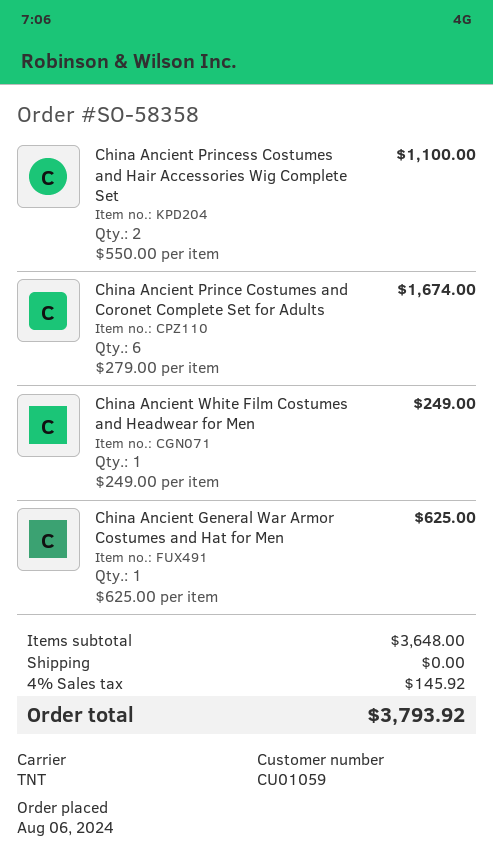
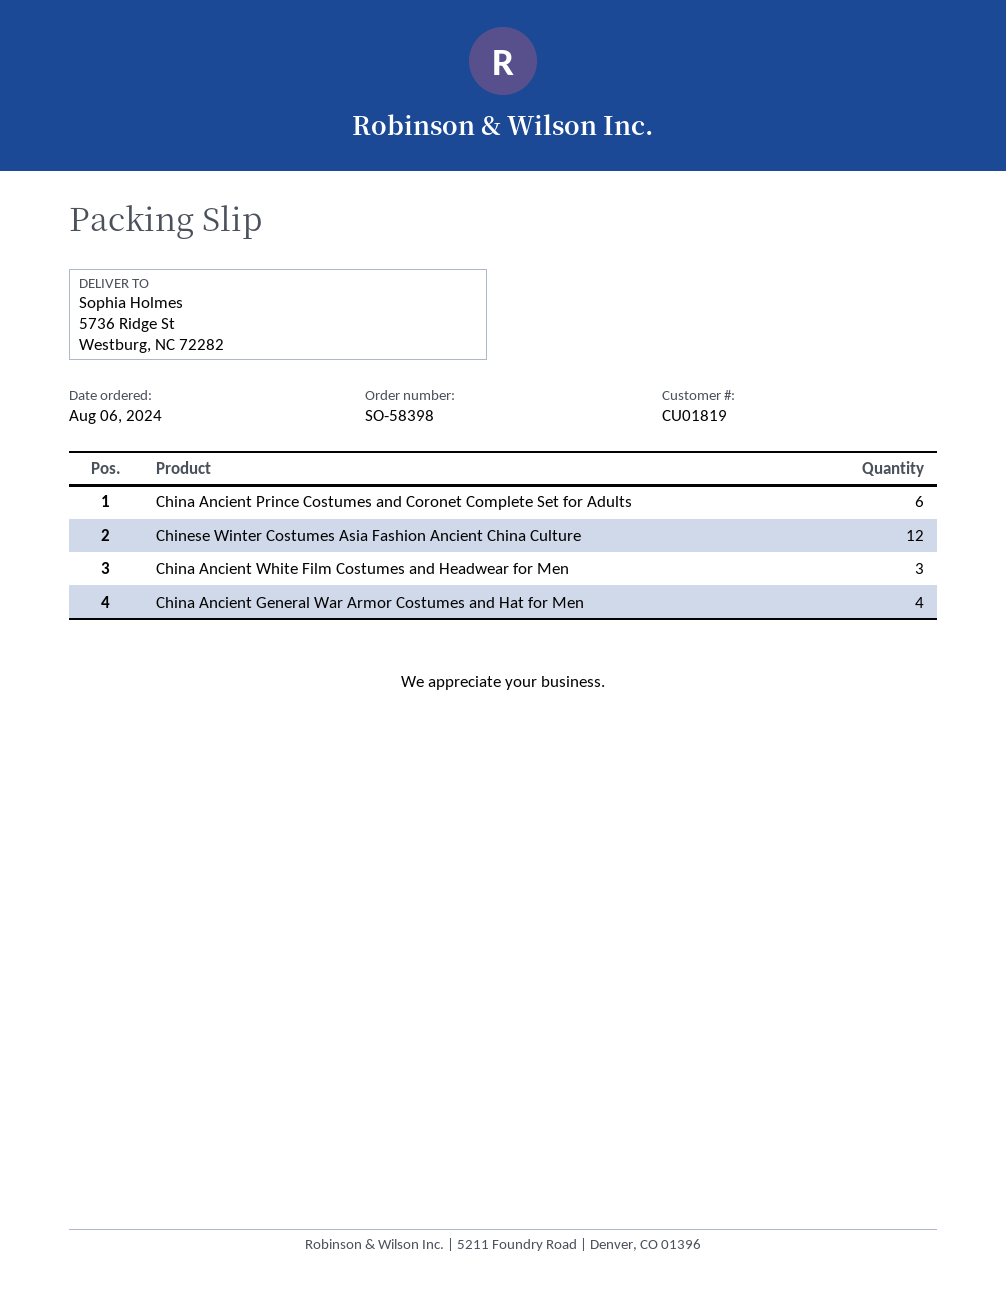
order number: SO-58358 -> SO-58398
customer number: CU01059 -> CU01819
China Ancient Princess Costumes and Hair Accessories Wig Complete Set: 2 -> none
China Ancient White Film Costumes and Headwear for Men: 1 -> 3
China Ancient General War Armor Costumes and Hat for Men: 1 -> 4
Chinese Winter Costumes Asia Fashion Ancient China Culture: none -> 12

